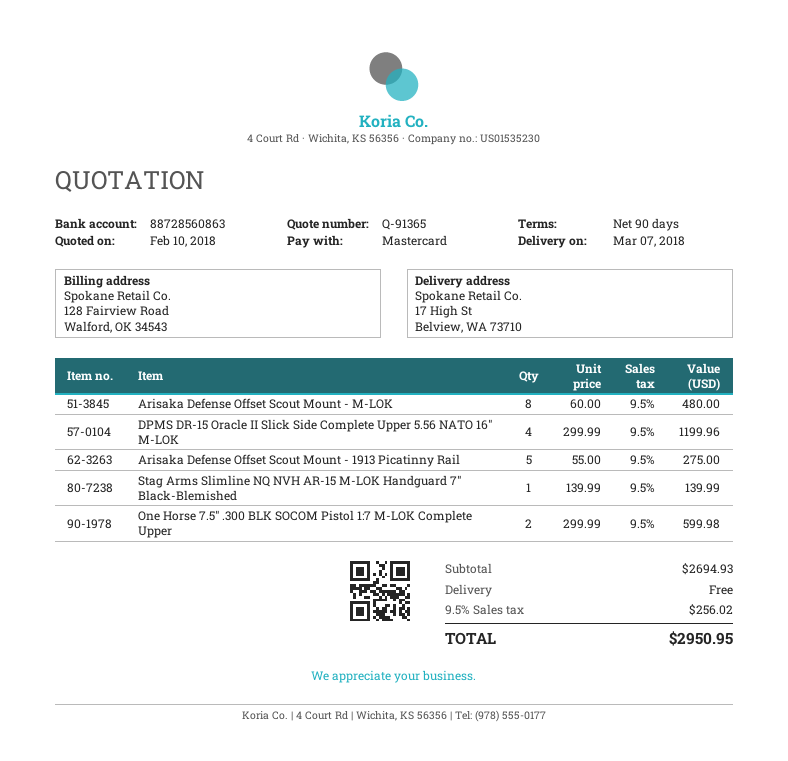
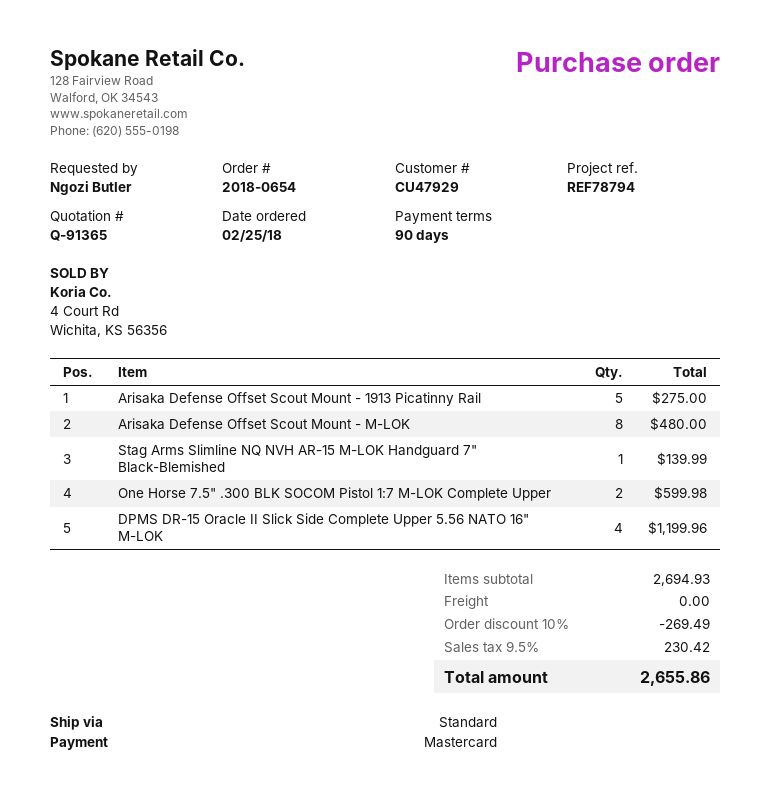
discount: none -> 10% = 269.49
tax: 9.5% = 256.02 -> 9.5% = 230.42
total: 2950.95 -> 2655.86

